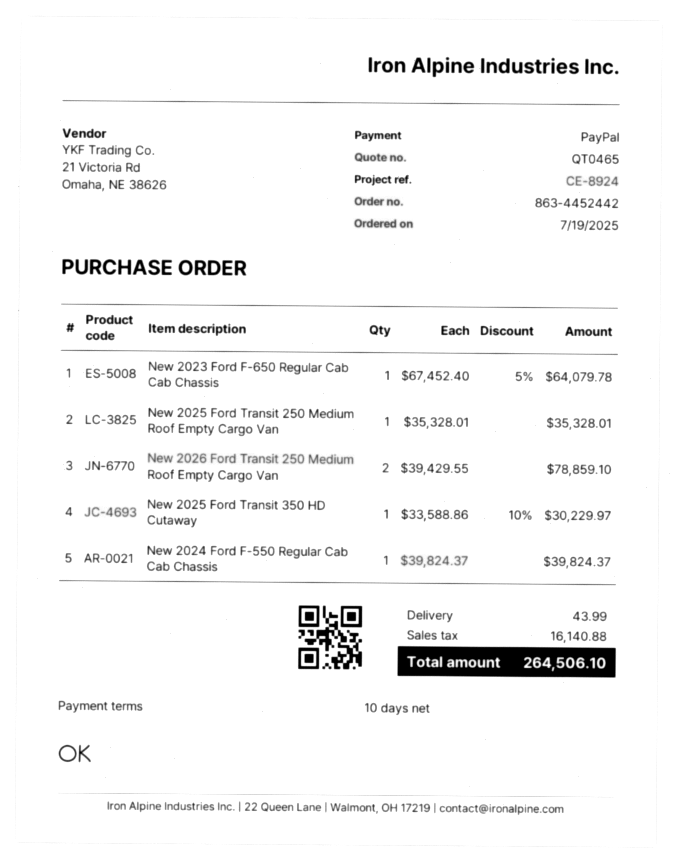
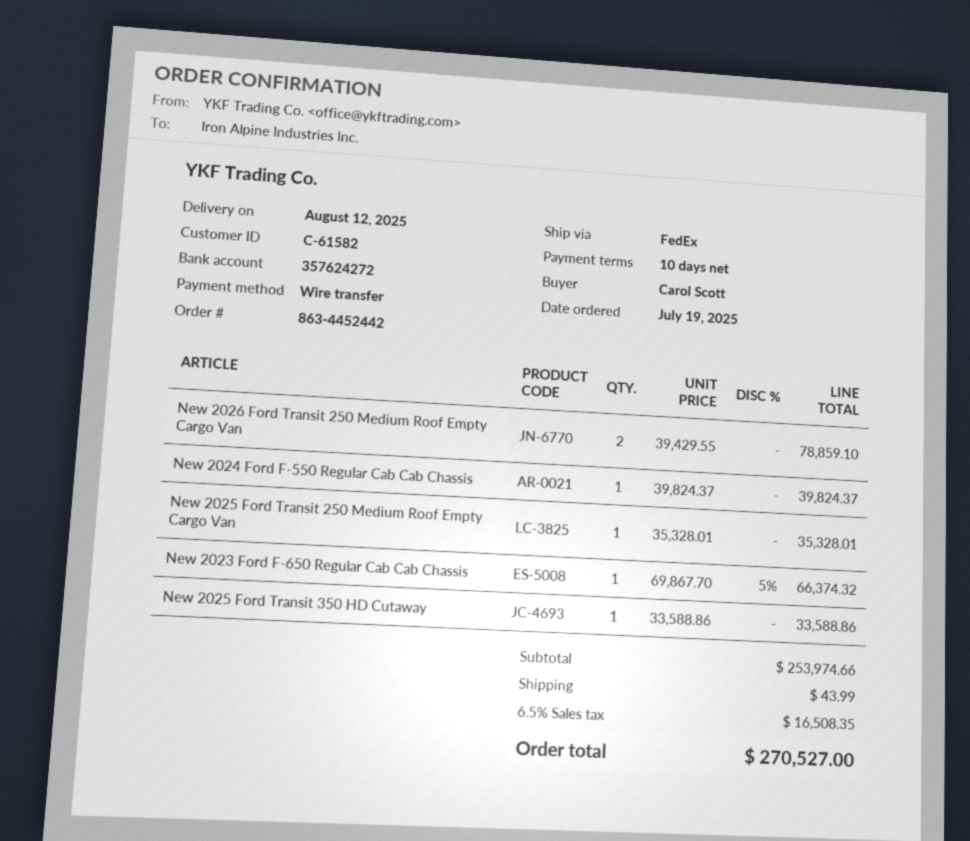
payment method: PayPal -> bank transfer
New 2023 Ford F-650 Regular Cab Cab Chassis: 1 x 67452.40 - 5% = 64079.78 -> 1 x 69867.70 - 5% = 66374.32
New 2025 Ford Transit 350 HD Cutaway: 1 x 33588.86 - 10% = 30229.97 -> 1 x 33588.86 = 33588.86
tax: 16140.88 -> 16508.35
total: 264506.10 -> 270527.00

